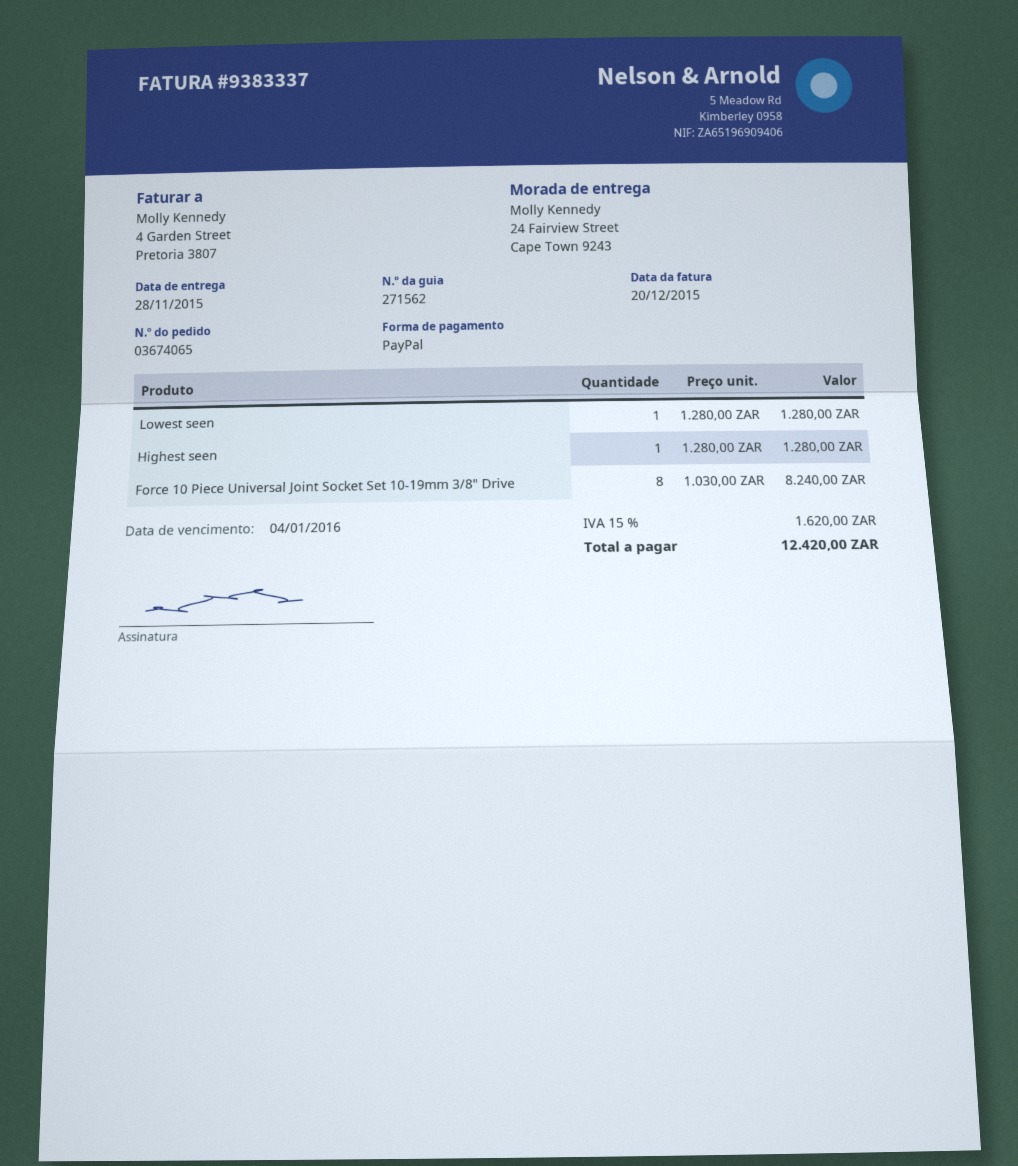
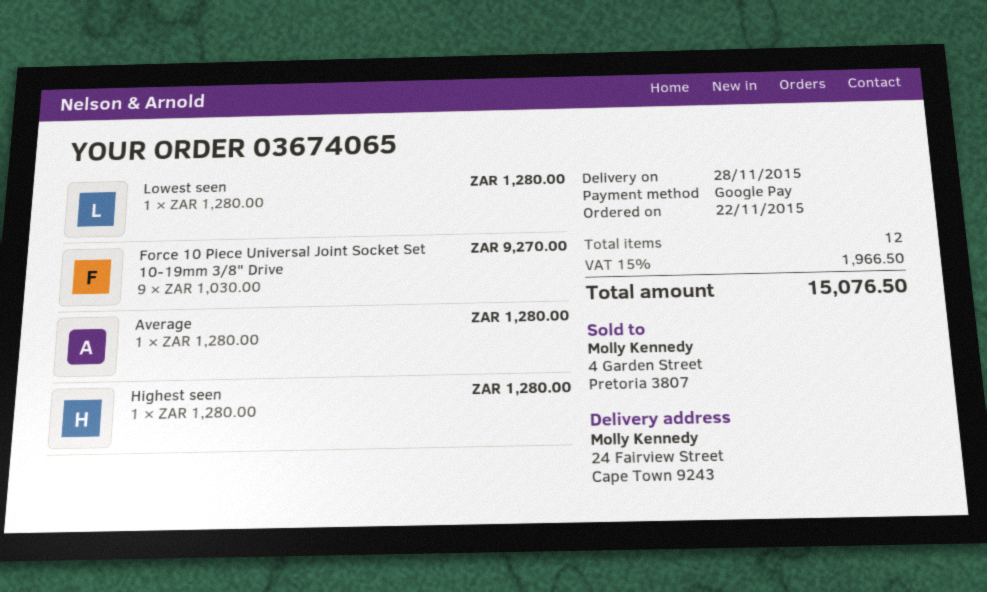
payment method: PayPal -> Google Pay
Force 10 Piece Universal Joint Socket Set 10-19mm 3/8" Drive: 8 x 1030.00 = 8240.00 -> 9 x 1030.00 = 9270.00
Average: none -> 1 x 1280.00 = 1280.00
tax: 15% = 1620.00 -> 15% = 1966.50
total: 12420.00 -> 15076.50

